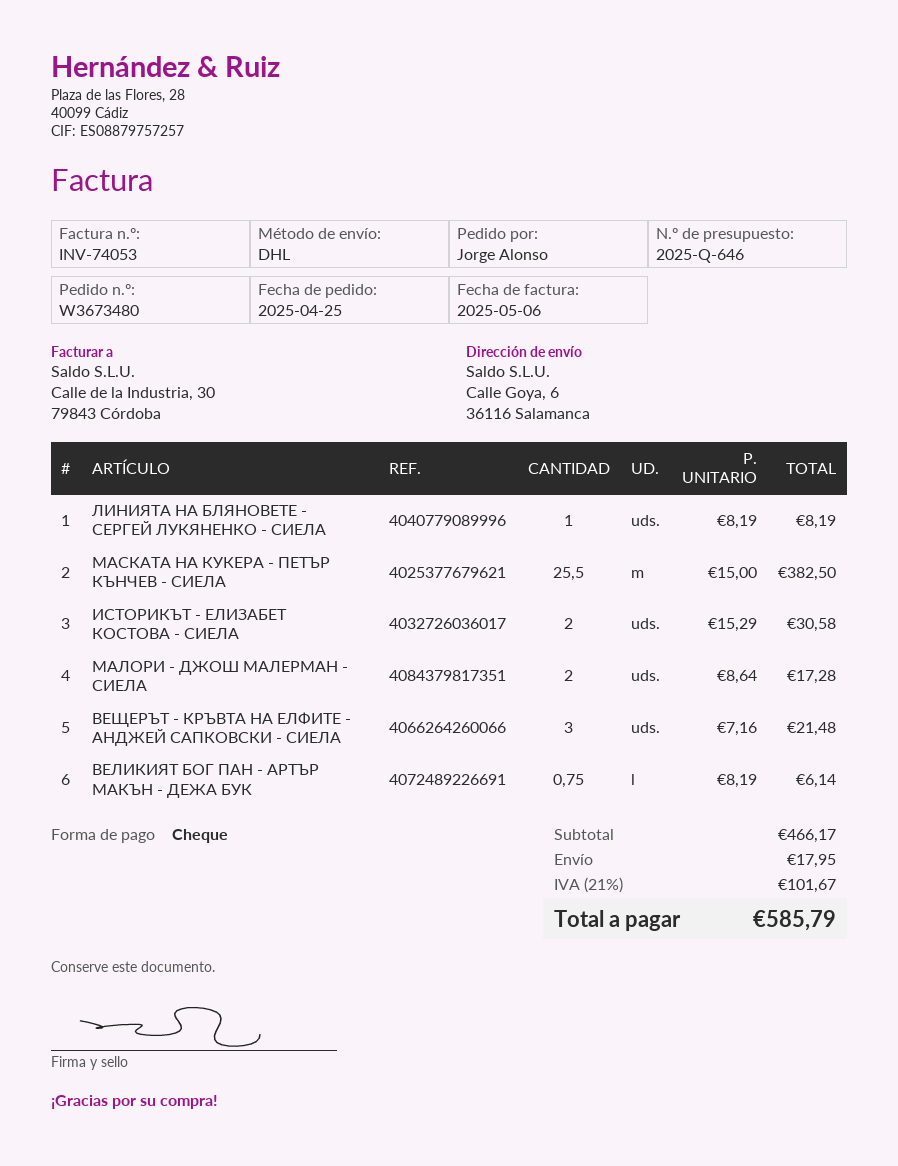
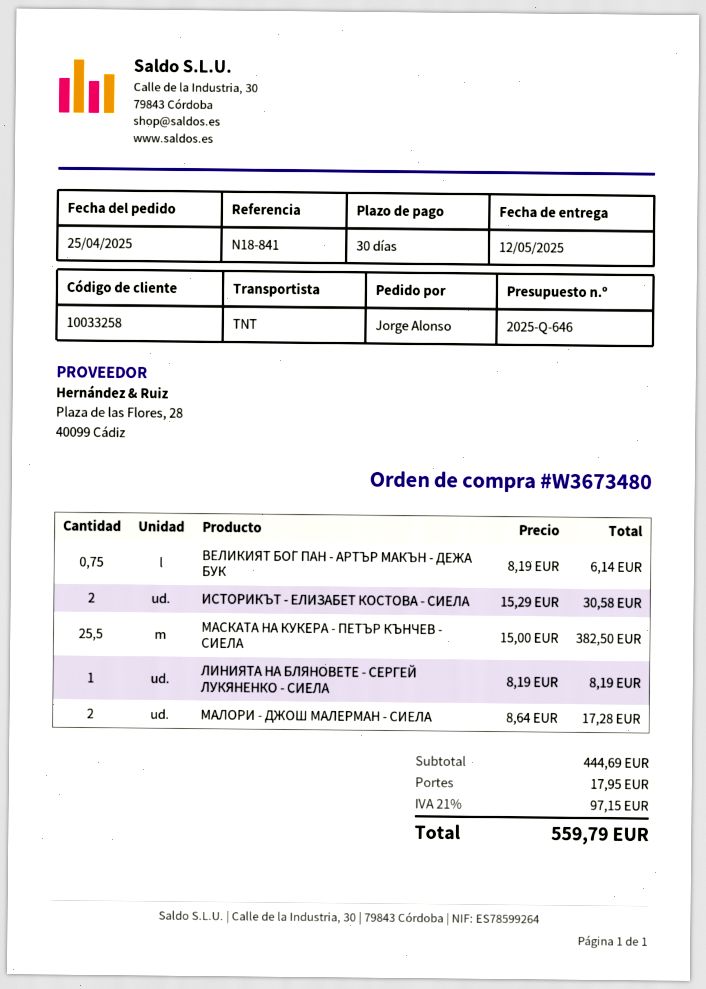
shipping method: DHL -> TNT
ВЕЩЕРЪТ - КРЪВТА НА ЕЛФИТЕ - АНДЖЕЙ САПКОВСКИ - СИЕЛА: 3 x 7.16 = 21.48 -> none
subtotal: 466.17 -> 444.69
tax: 21% = 101.67 -> 21% = 97.15
total: 585.79 -> 559.79

